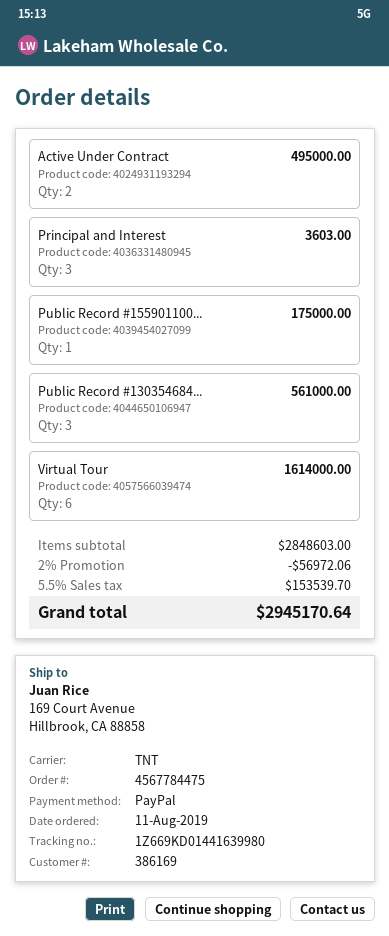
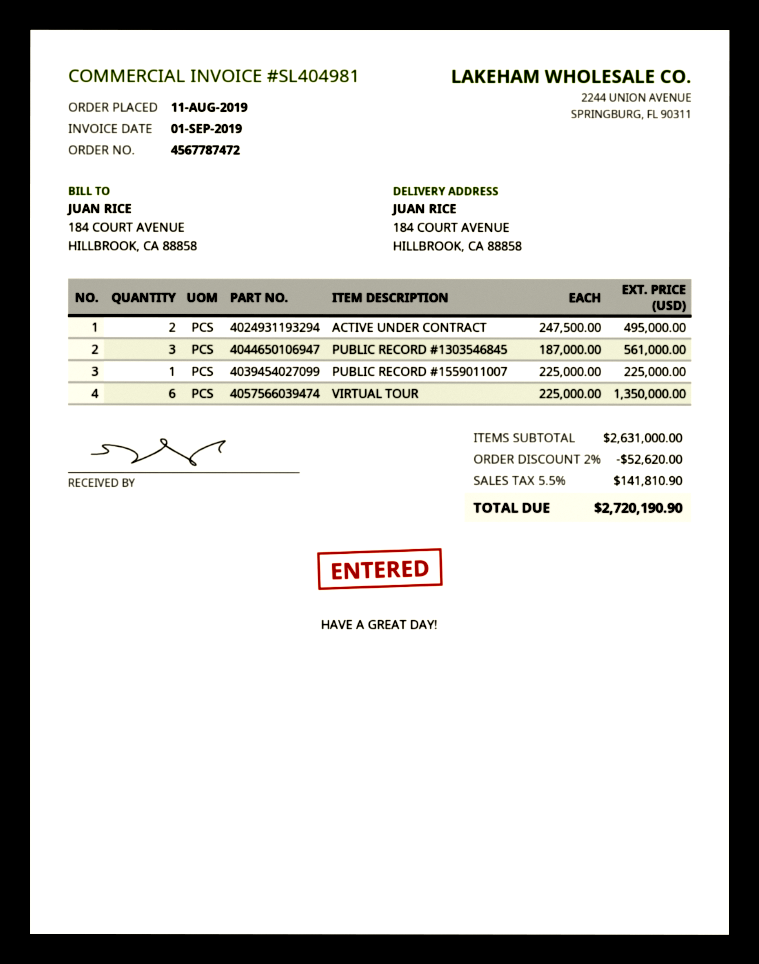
order number: 4567784475 -> 4567787472
ship to: 169 Court Avenue, Hillbrook, CA 88858 -> 184 COURT AVENUE, HILLBROOK, CA 88858
Principal and Interest: 3 for 3603.00 -> none
Public Record #155901100...: 1 for 175000.00 -> 1 for 225000.00
Virtual Tour: 6 for 1614000.00 -> 6 for 1350000.00
subtotal: 2848603.00 -> 2631000.00
discount: 2% = 56972.06 -> 2% = 52620.00
tax: 5.5% = 153539.70 -> 5.5% = 141810.90
total: 2945170.64 -> 2720190.90

